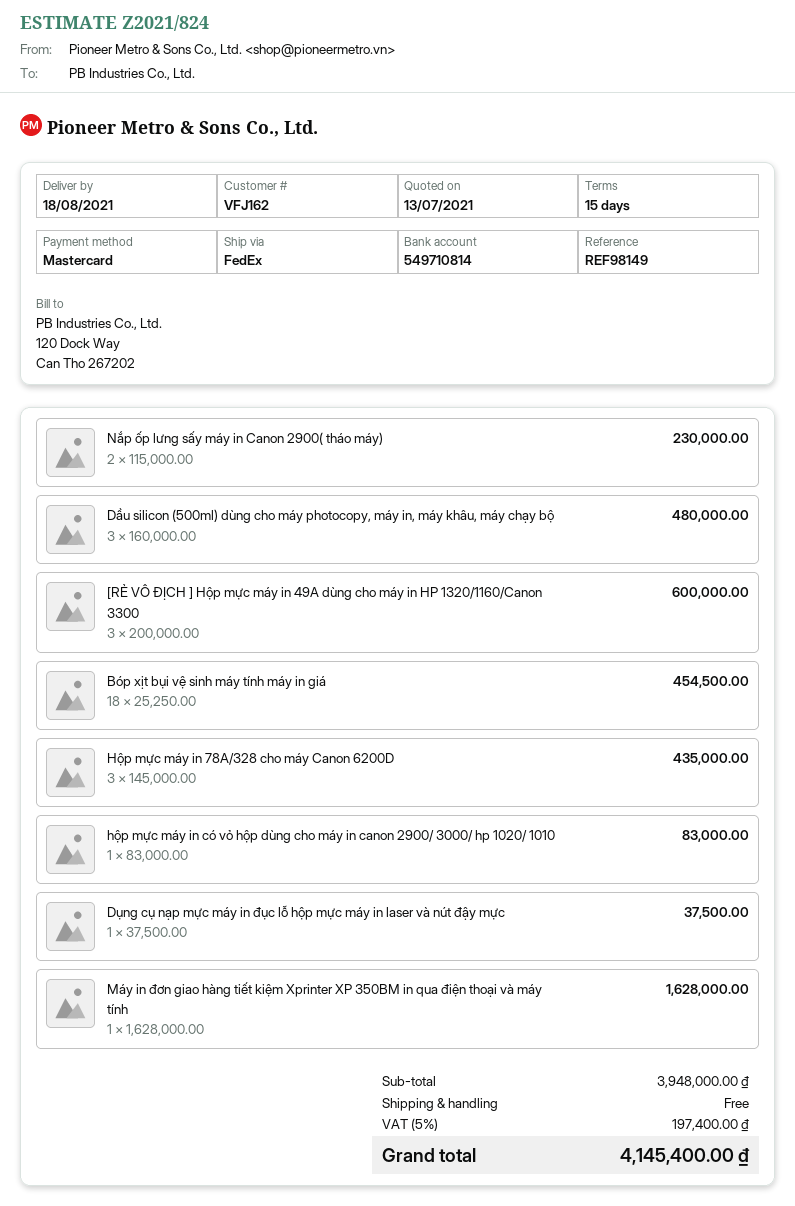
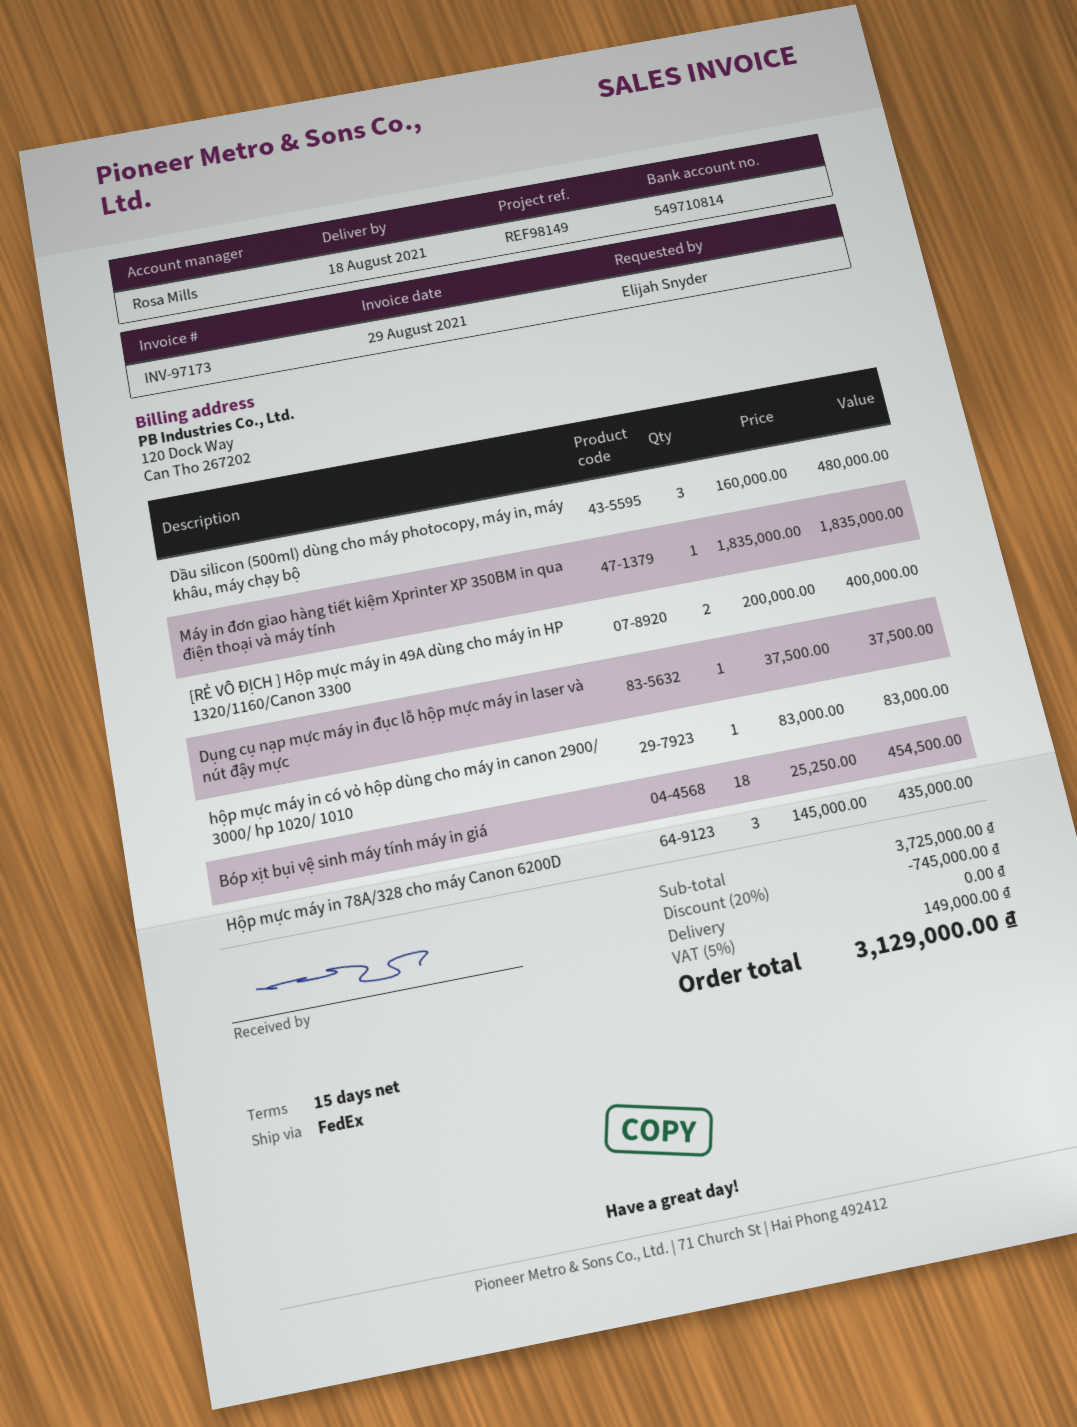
Nắp ốp lưng sấy máy in Canon 2900( tháo máy): 2 x 115000.00 = 230000.00 -> none
[RẺ VÔ ĐỊCH ] Hộp mực máy in 49A dùng cho máy in HP 1320/1160/Canon 3300: 3 x 200000.00 = 600000.00 -> 2 x 200000.00 = 400000.00
Máy in đơn giao hàng tiết kiệm Xprinter XP 350BM in qua điện thoại và máy tính: 1 x 1628000.00 = 1628000.00 -> 1 x 1835000.00 = 1835000.00
subtotal: 3948000.00 -> 3725000.00
discount: none -> 20% = 745000.00
tax: 5% = 197400.00 -> 5% = 149000.00
total: 4145400.00 -> 3129000.00

